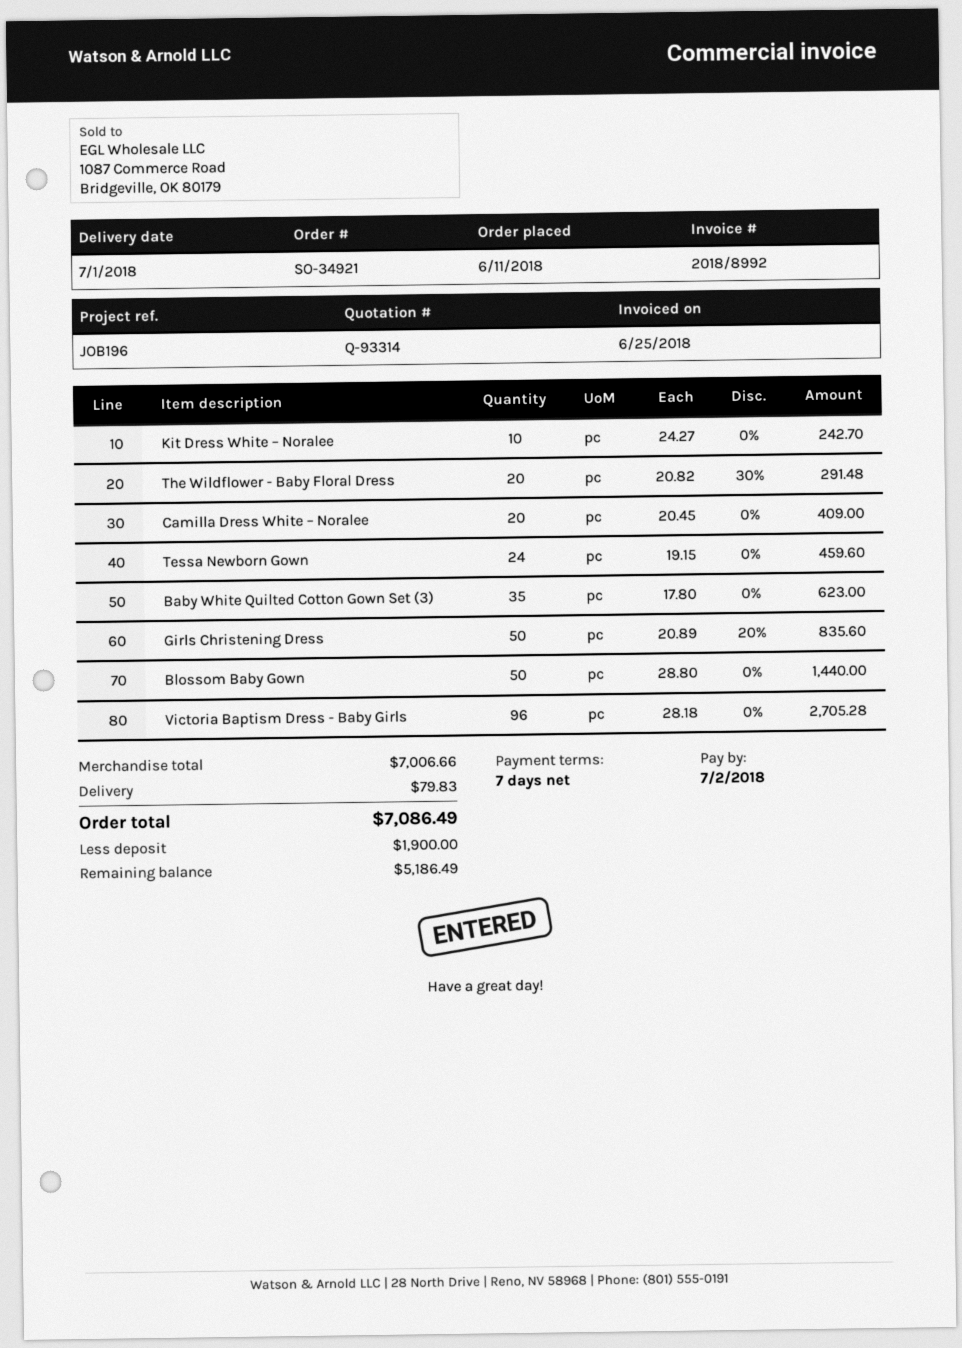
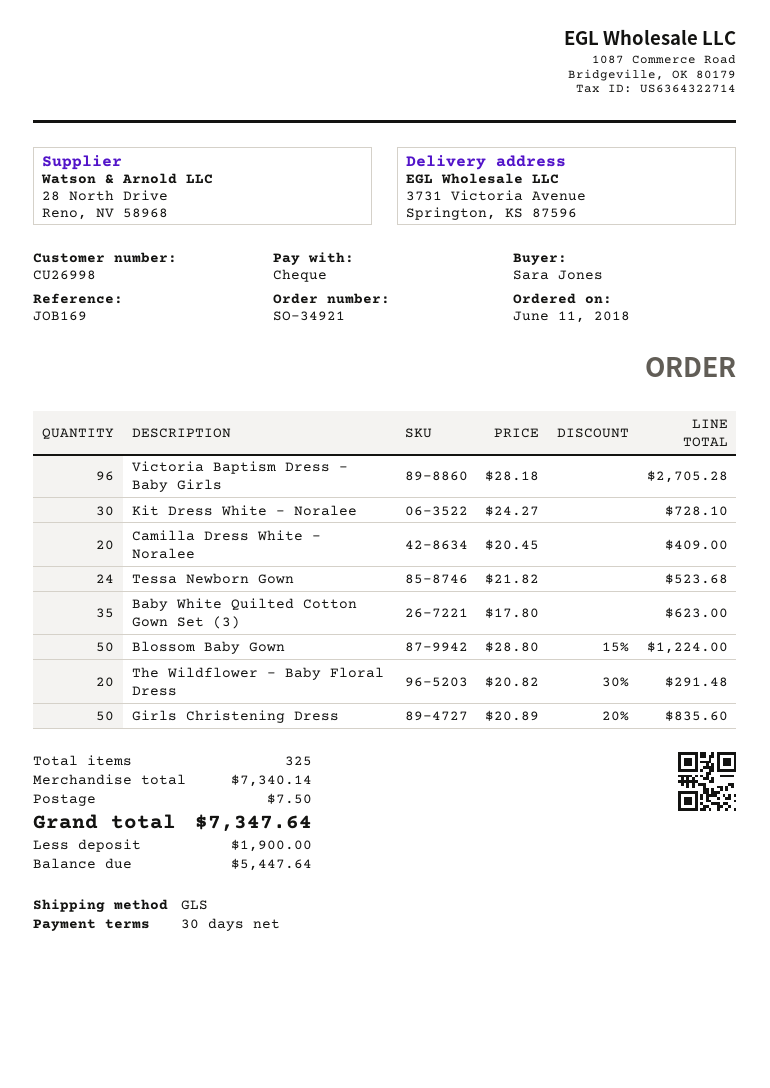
payment terms: 7 days -> 30 days
reference: JOB196 -> JOB169
Kit Dress White – Noralee: 10 x 24.27 = 242.70 -> 30 x 24.27 = 728.10
Tessa Newborn Gown: 24 x 19.15 = 459.60 -> 24 x 21.82 = 523.68
Blossom Baby Gown: 50 x 28.80 = 1440.00 -> 50 x 28.80 - 15% = 1224.00
subtotal: 7006.66 -> 7340.14
shipping: 79.83 -> 7.50
total: 7086.49 -> 7347.64
balance: 5186.49 -> 5447.64

